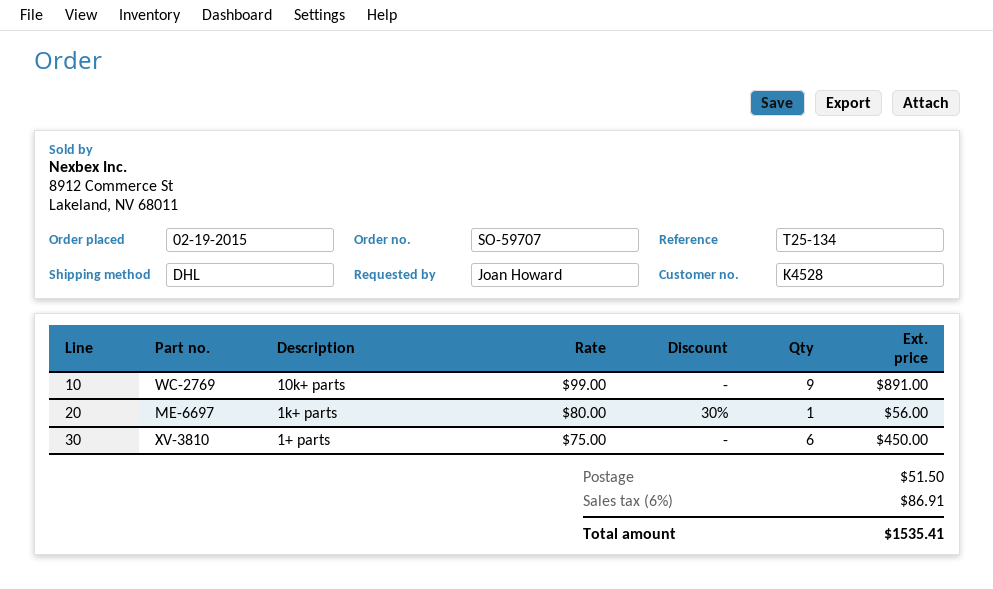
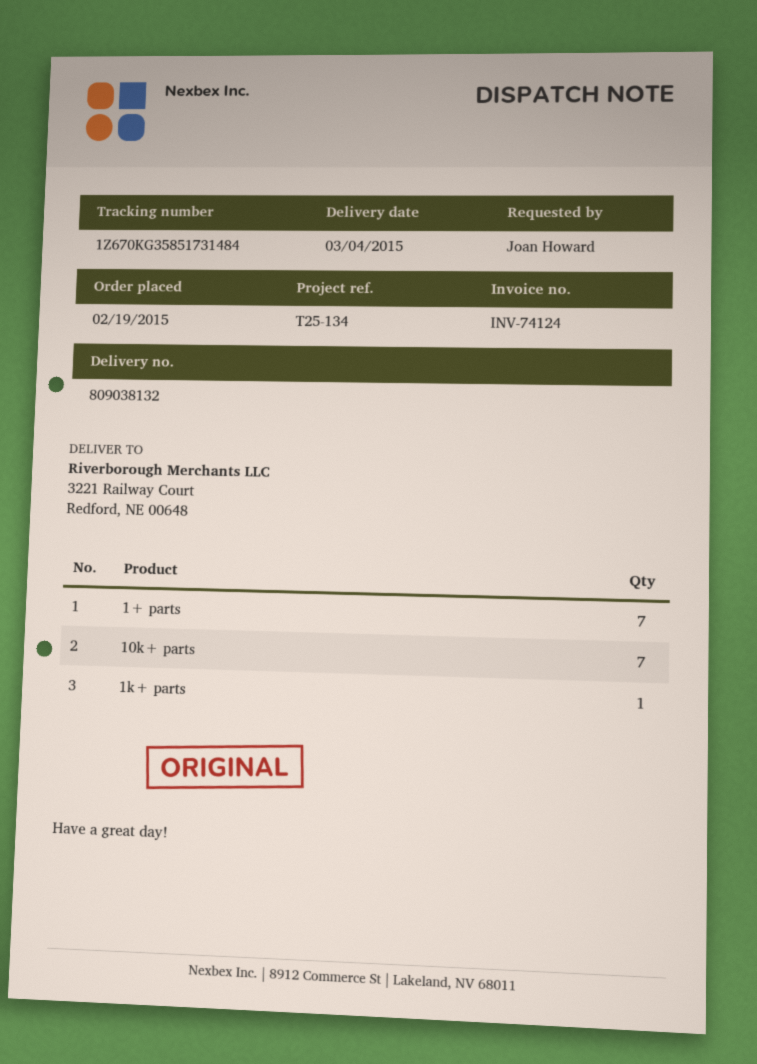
10k+ parts: 9 -> 7
1+ parts: 6 -> 7

